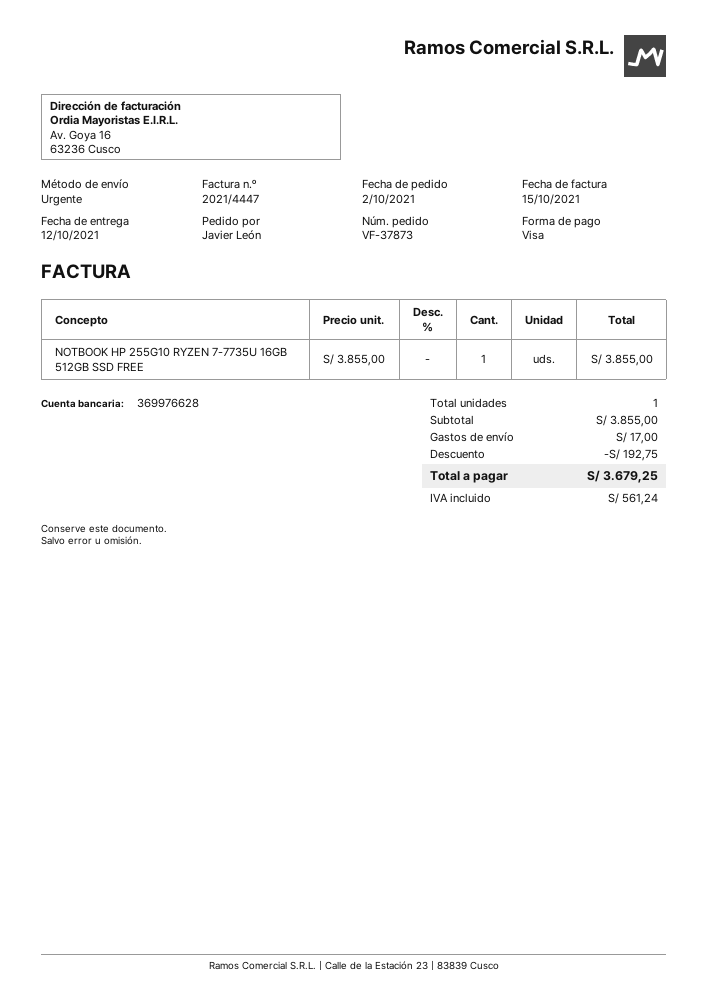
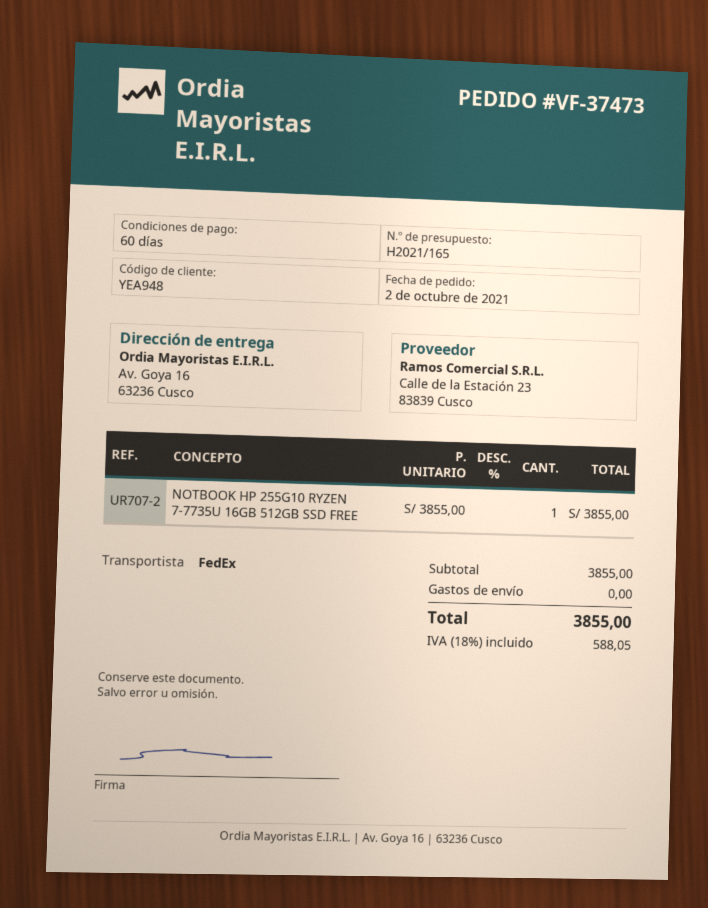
order number: VF-37873 -> VF-37473
shipping method: express -> FedEx
discount: 192.75 -> none
shipping: 17.00 -> 0.00
tax: 561.24 -> 588.05
total: 3679.25 -> 3855.00

